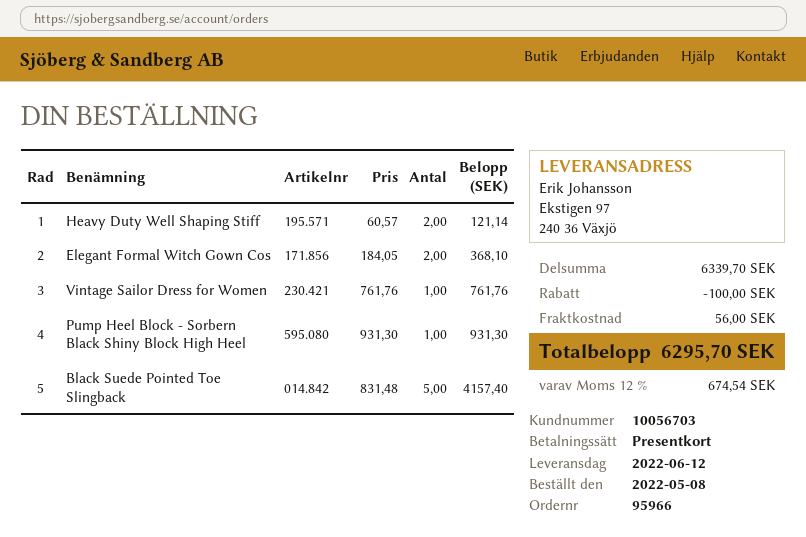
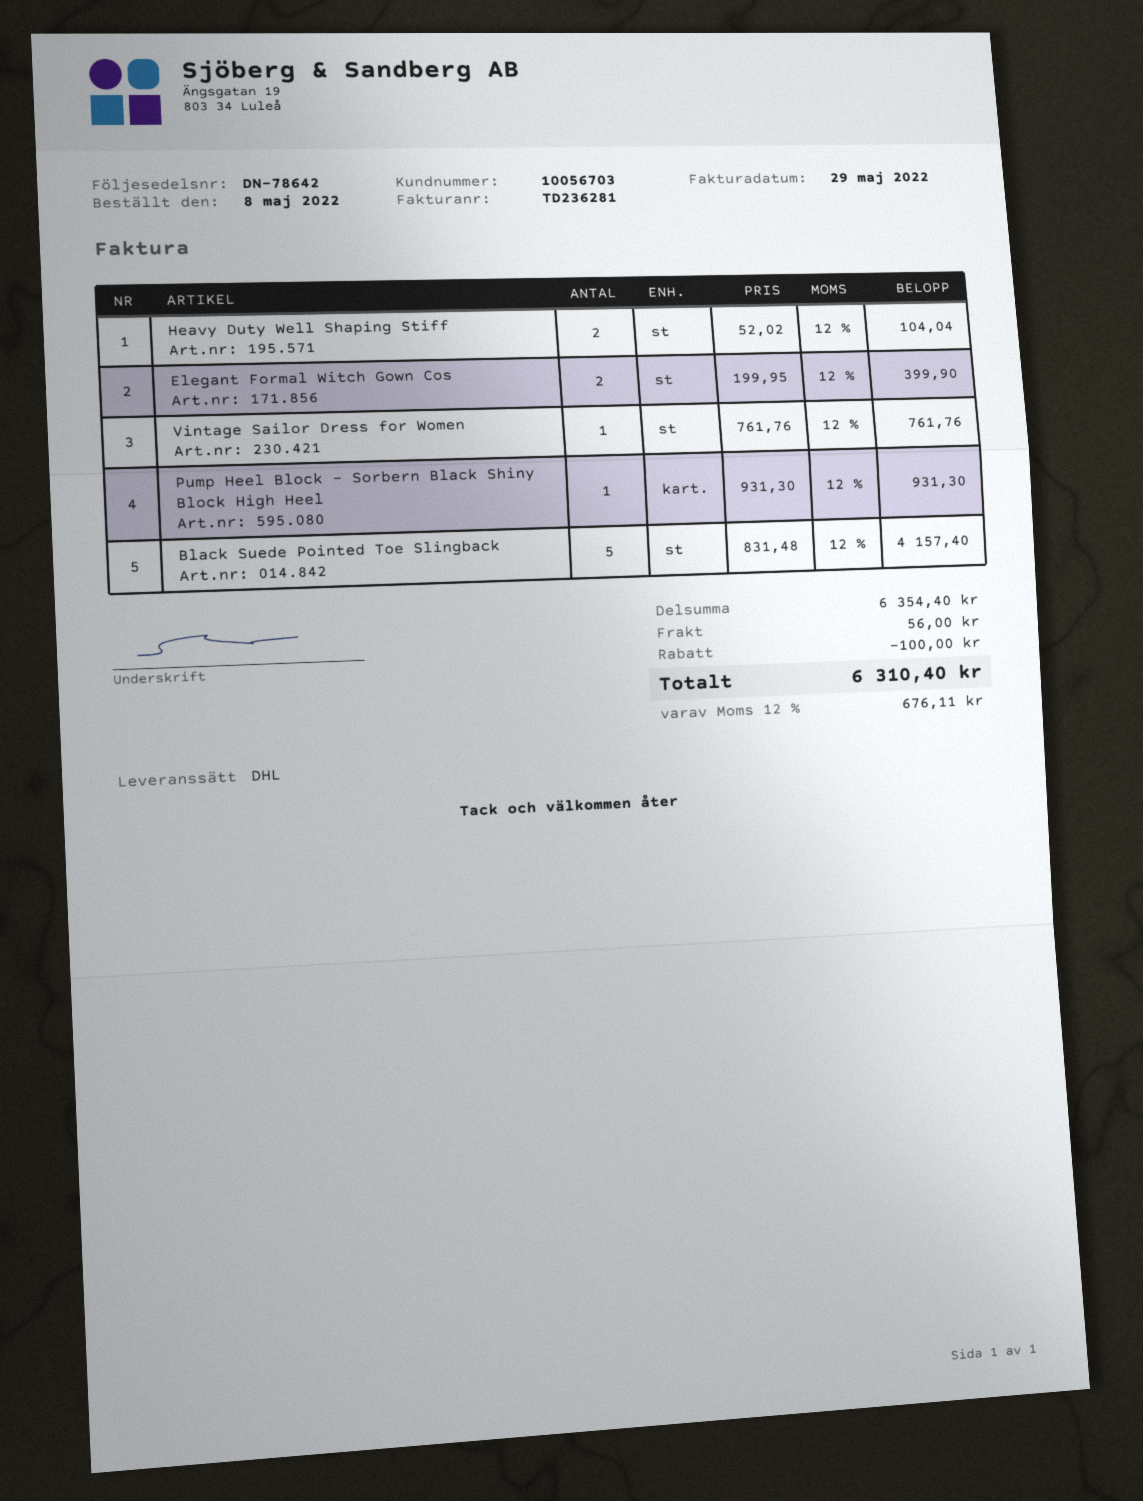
Heavy Duty Well Shaping Stiff: 2 x 60.57 = 121.14 -> 2 x 52.02 = 104.04
Elegant Formal Witch Gown Cos: 2 x 184.05 = 368.10 -> 2 x 199.95 = 399.90
subtotal: 6339.70 -> 6354.40
tax: 12% = 674.54 -> 12% = 676.11
total: 6295.70 -> 6310.40

